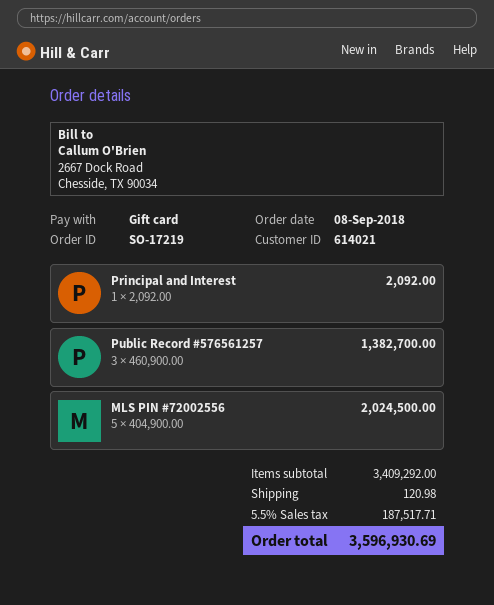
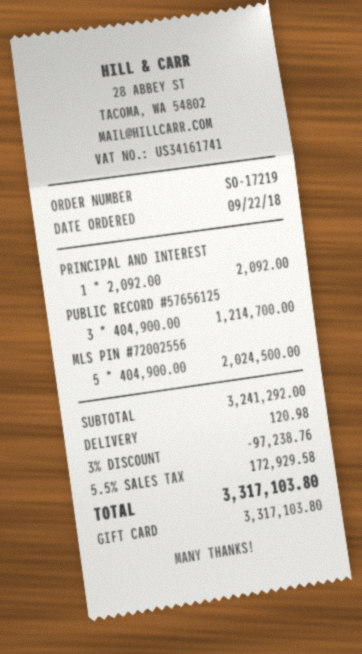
order date: 2018-09-08 -> 2018-09-22
Public Record #576561257: 3 x 460900.00 = 1382700.00 -> 3 x 404900.00 = 1214700.00
subtotal: 3409292.00 -> 3241292.00
discount: none -> 3% = 97238.76
tax: 5.5% = 187517.71 -> 5.5% = 172929.58
total: 3596930.69 -> 3317103.80

